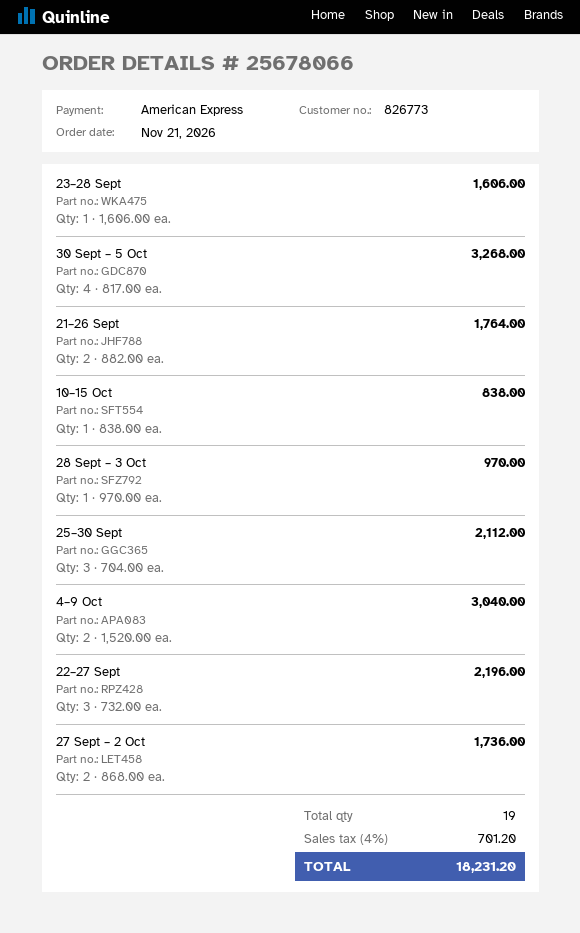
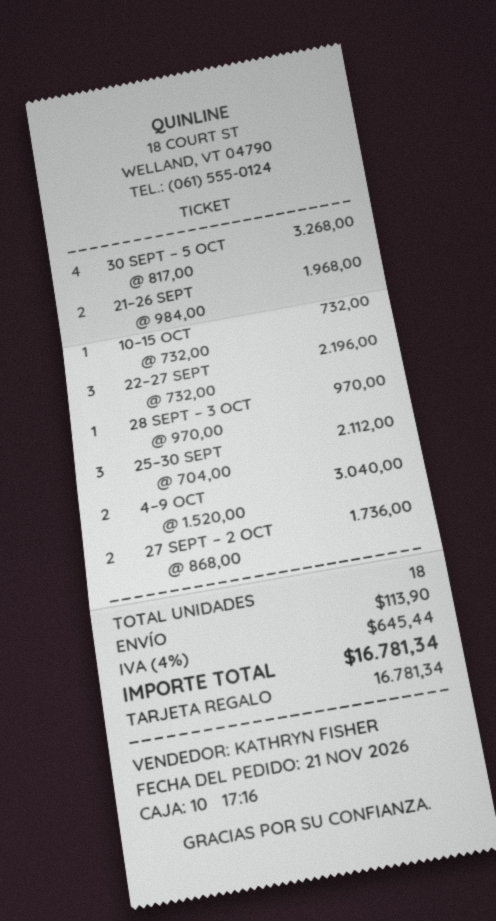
payment method: American Express -> gift card
23–28 Sept: 1 x 1606.00 = 1606.00 -> none
21–26 Sept: 2 x 882.00 = 1764.00 -> 2 x 984.00 = 1968.00
10–15 Oct: 1 x 838.00 = 838.00 -> 1 x 732.00 = 732.00
total quantity: 19 -> 18
shipping: none -> 113.90
tax: 4% = 701.20 -> 4% = 645.44
total: 18231.20 -> 16781.34

